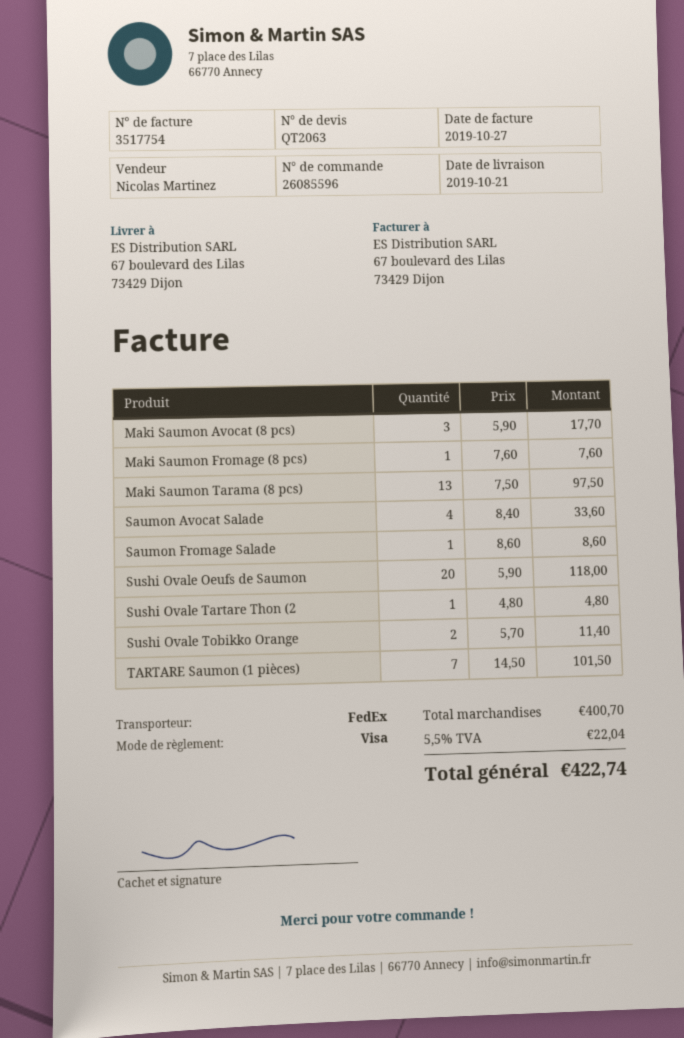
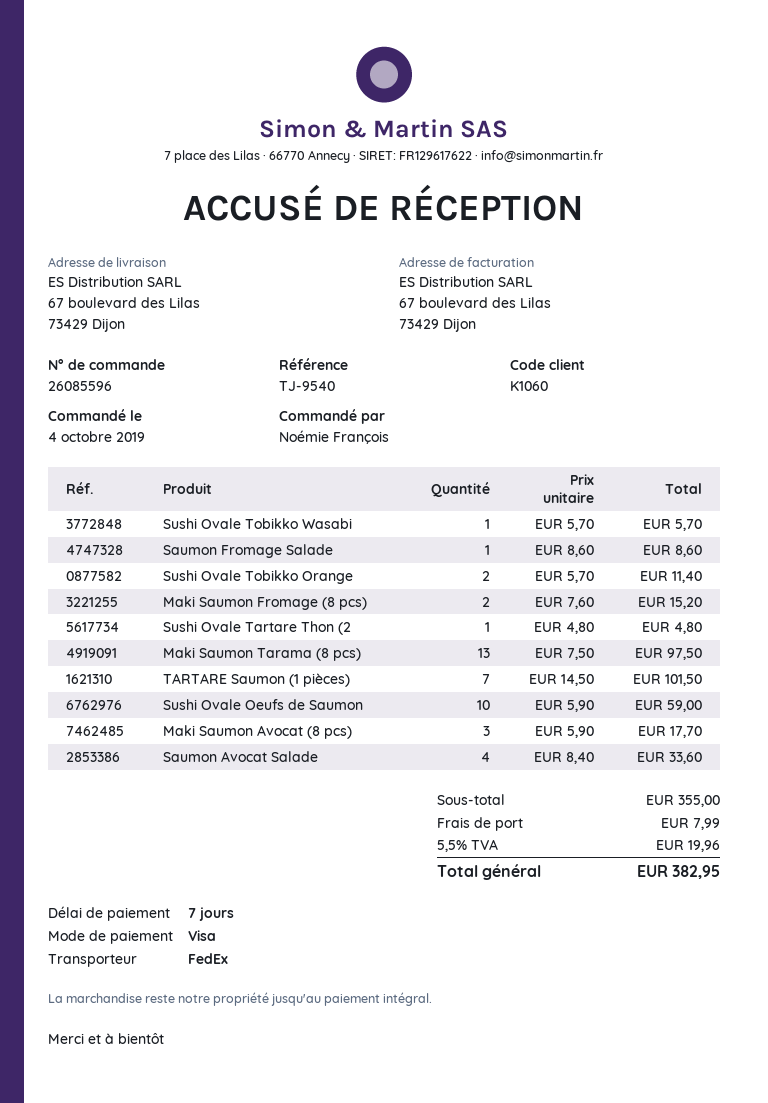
Maki Saumon Fromage (8 pcs): 1 x 7.60 = 7.60 -> 2 x 7.60 = 15.20
Sushi Ovale Oeufs de Saumon: 20 x 5.90 = 118.00 -> 10 x 5.90 = 59.00
Sushi Ovale Tobikko Wasabi: none -> 1 x 5.70 = 5.70
subtotal: 400.70 -> 355.00
shipping: none -> 7.99
tax: 5.5% = 22.04 -> 5.5% = 19.96
total: 422.74 -> 382.95

